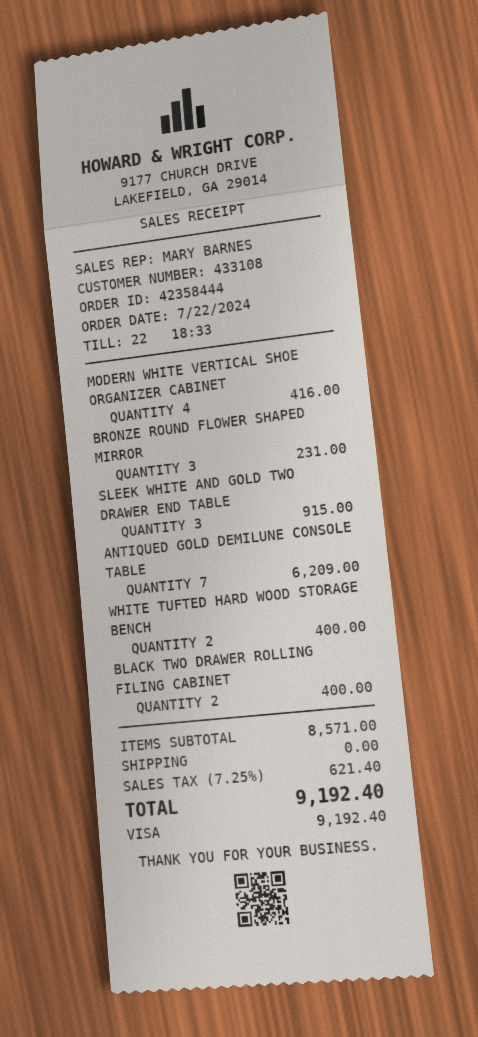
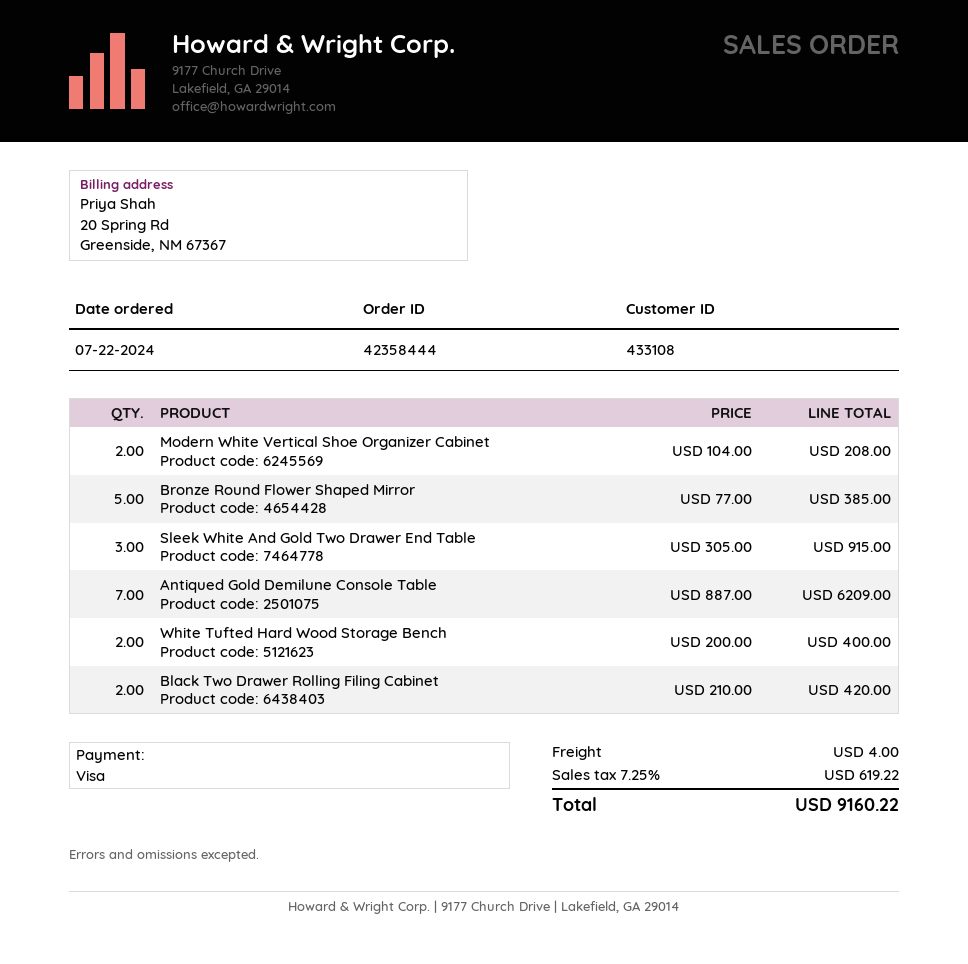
MODERN WHITE VERTICAL SHOE ORGANIZER CABINET: 4 for 416.00 -> 2 for 208.00
BRONZE ROUND FLOWER SHAPED MIRROR: 3 for 231.00 -> 5 for 385.00
BLACK TWO DRAWER ROLLING FILING CABINET: 2 for 400.00 -> 2 for 420.00
shipping: 0.00 -> 4.00
tax: 7.25% = 621.40 -> 7.25% = 619.22
total: 9192.40 -> 9160.22

